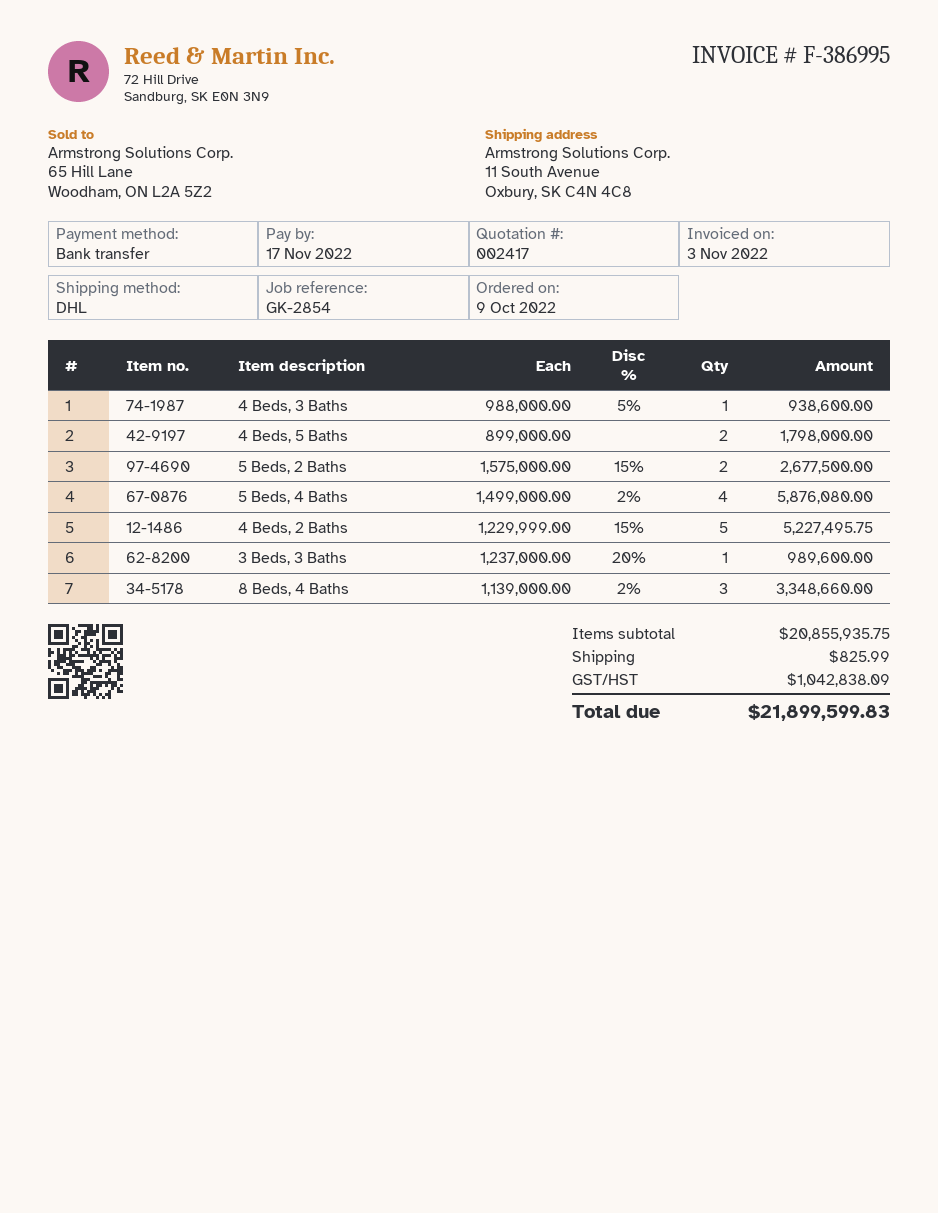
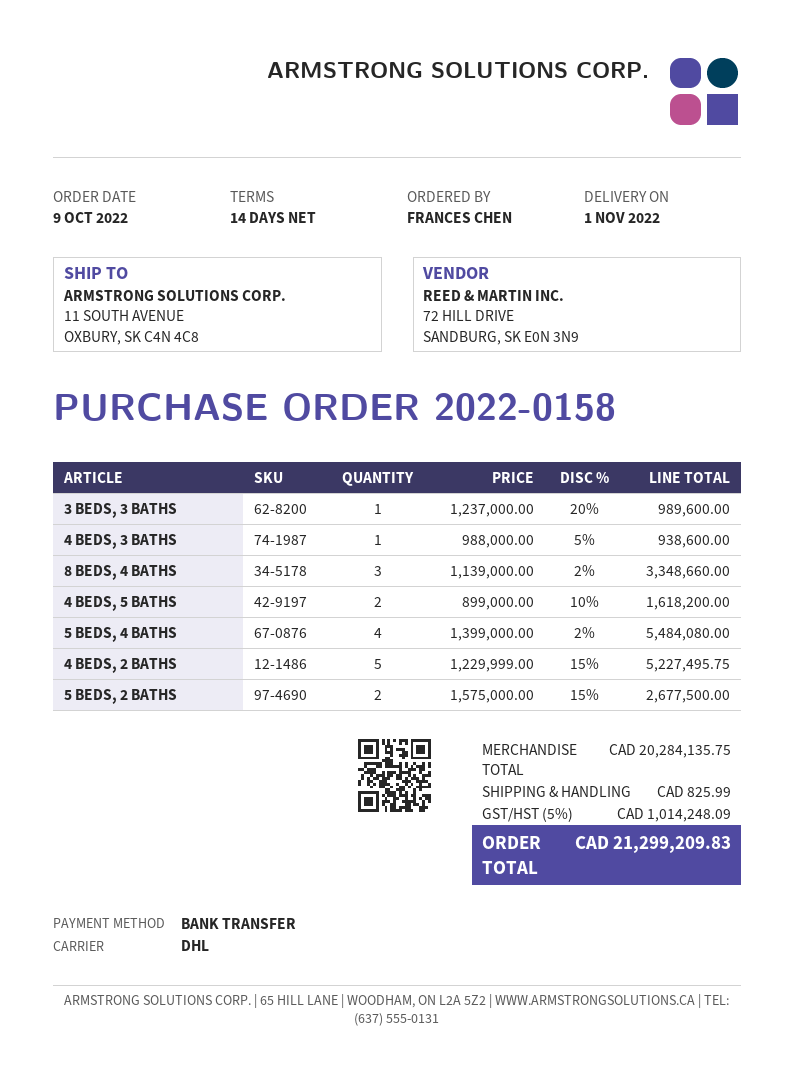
4 Beds, 5 Baths: 2 x 899000.00 = 1798000.00 -> 2 x 899000.00 - 10% = 1618200.00
5 Beds, 4 Baths: 4 x 1499000.00 - 2% = 5876080.00 -> 4 x 1399000.00 - 2% = 5484080.00
subtotal: 20855935.75 -> 20284135.75
tax: 1042838.09 -> 1014248.09
total: 21899599.83 -> 21299209.83

